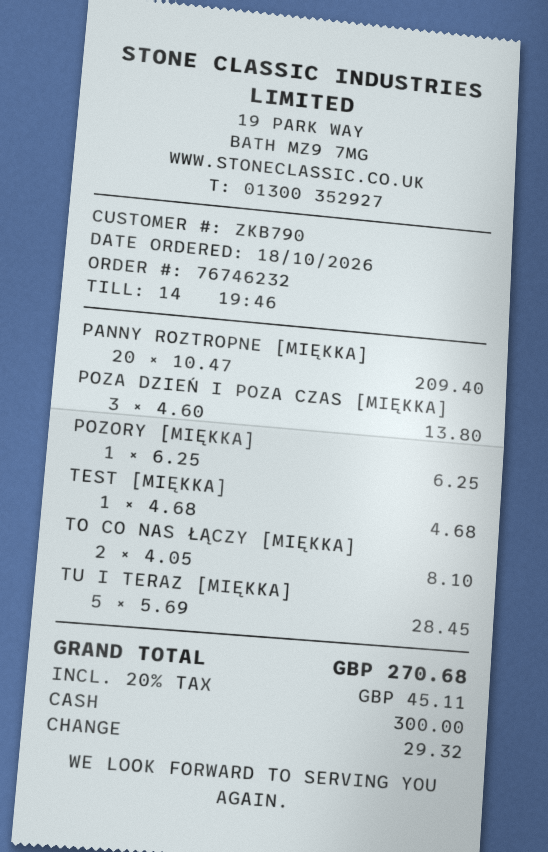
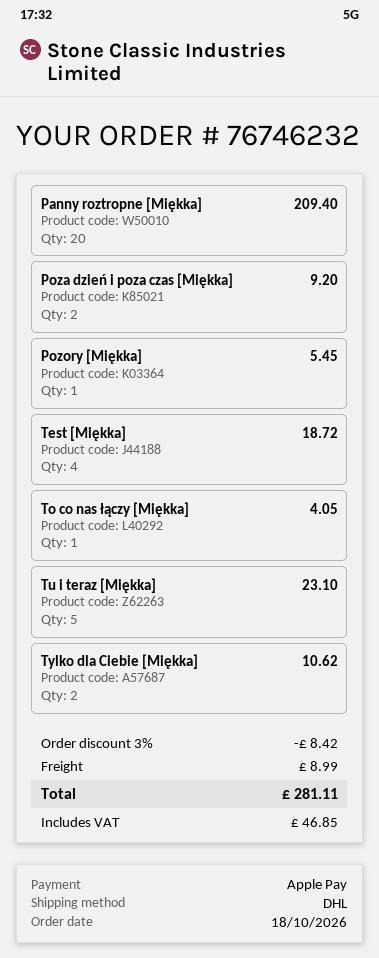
payment method: cash -> Apple Pay
POZA DZIEŃ I POZA CZAS [MIĘKKA]: 3 for 13.80 -> 2 for 9.20
POZORY [MIĘKKA]: 1 for 6.25 -> 1 for 5.45
TEST [MIĘKKA]: 1 for 4.68 -> 4 for 18.72
TO CO NAS ŁĄCZY [MIĘKKA]: 2 for 8.10 -> 1 for 4.05
TU I TERAZ [MIĘKKA]: 5 for 28.45 -> 5 for 23.10
Tylko dla Ciebie [Miękka]: none -> 2 for 10.62
discount: none -> 3% = 8.42
shipping: none -> 8.99
tax: 45.11 -> 46.85
total: 270.68 -> 281.11

